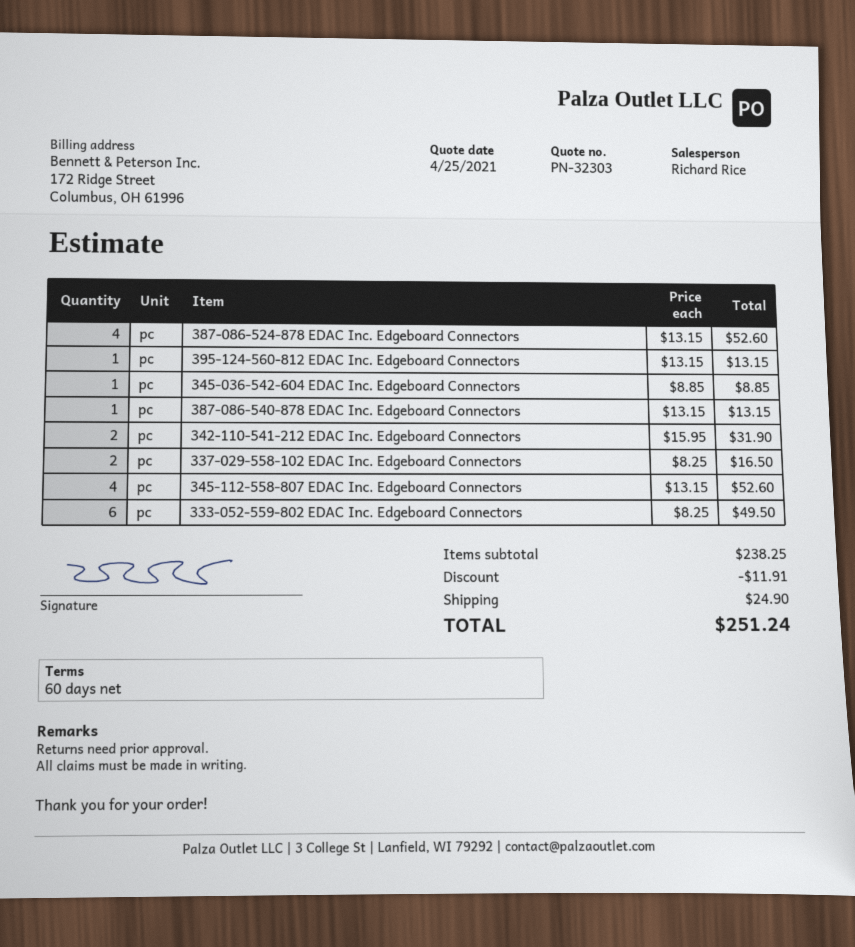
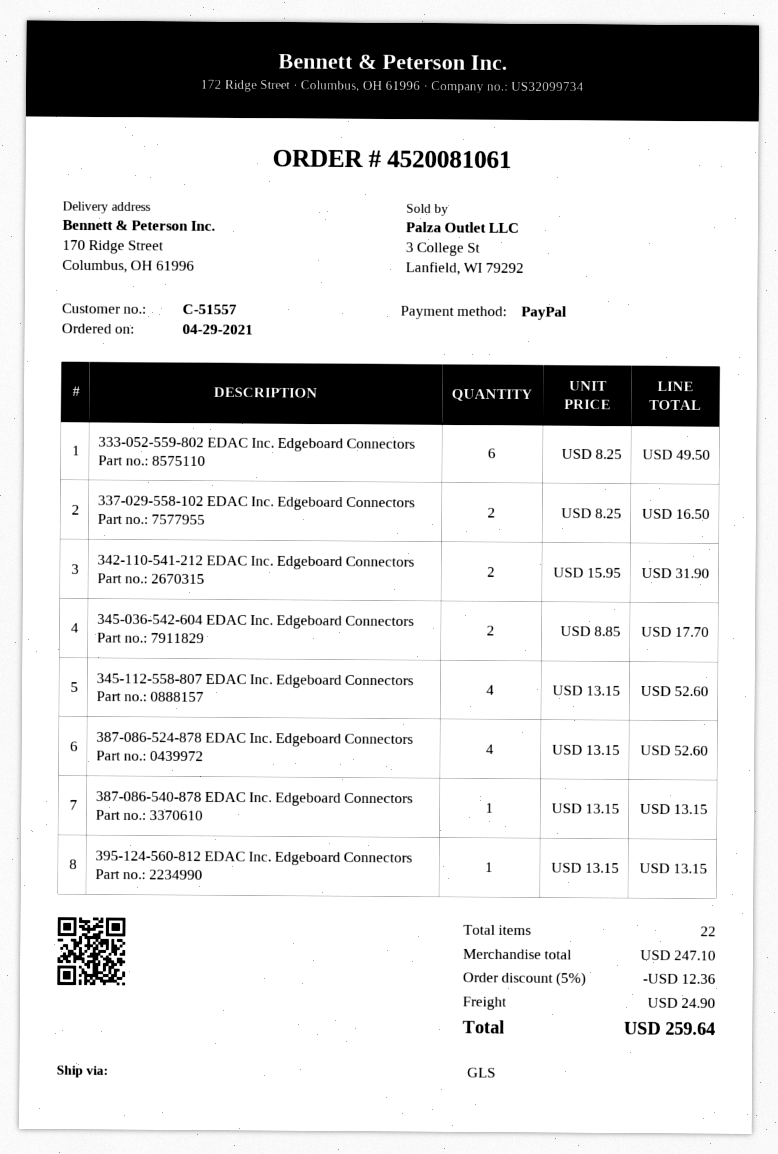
345-036-542-604 EDAC Inc. Edgeboard Connectors: 1 x 8.85 = 8.85 -> 2 x 8.85 = 17.70
subtotal: 238.25 -> 247.10
discount: 11.91 -> 12.36
total: 251.24 -> 259.64

